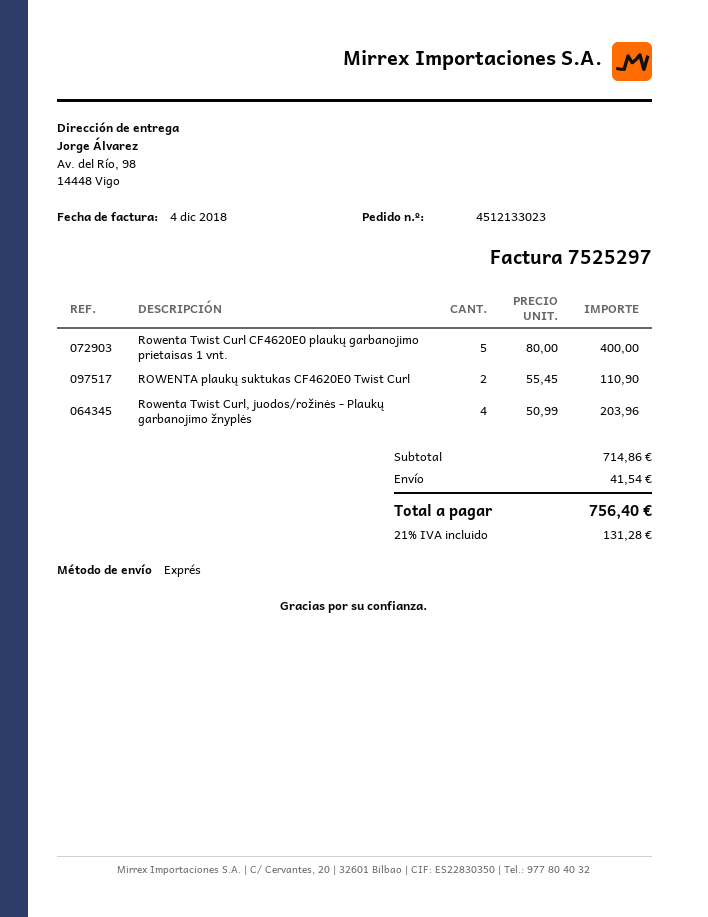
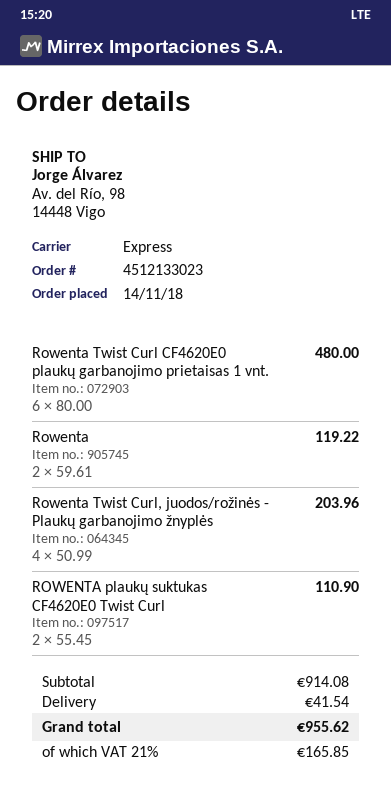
Rowenta Twist Curl CF4620E0 plaukų garbanojimo prietaisas 1 vnt.: 5 x 80.00 = 400.00 -> 6 x 80.00 = 480.00
Rowenta: none -> 2 x 59.61 = 119.22
subtotal: 714.86 -> 914.08
tax: 21% = 131.28 -> 21% = 165.85
total: 756.40 -> 955.62

